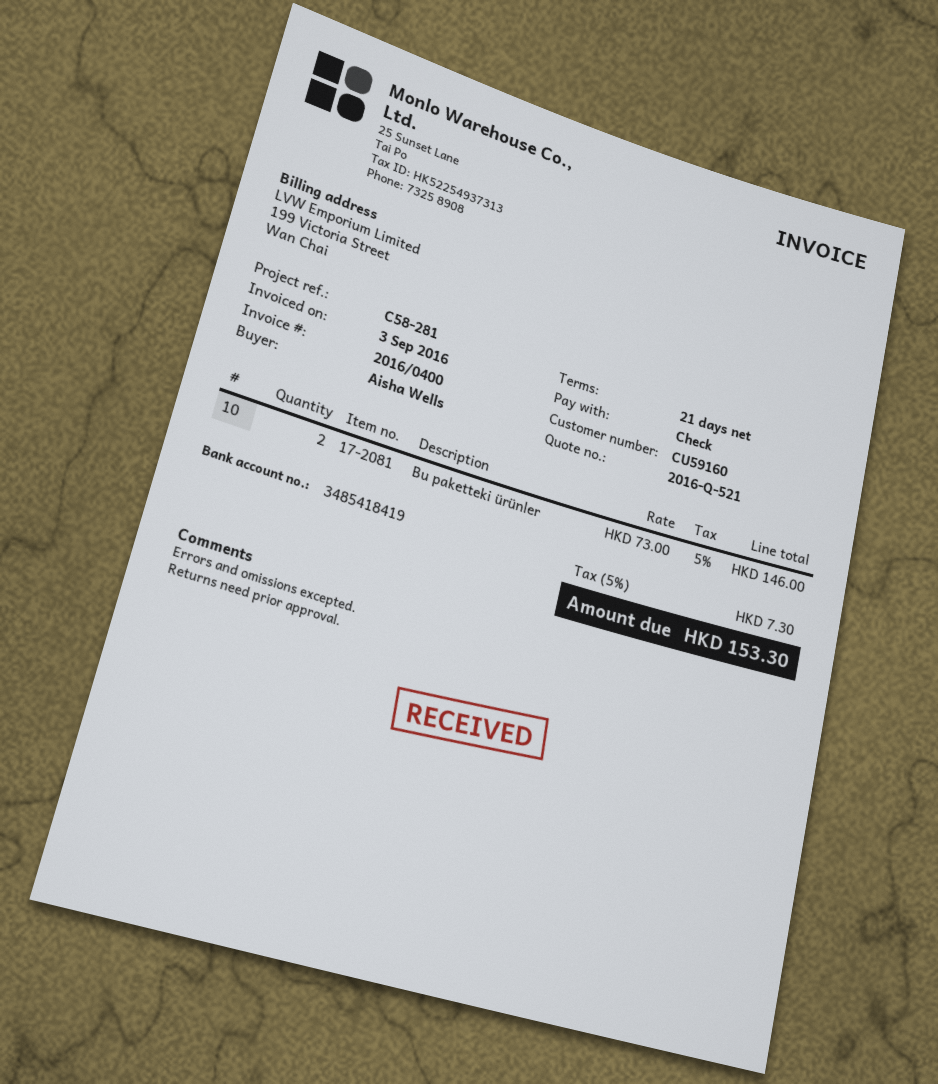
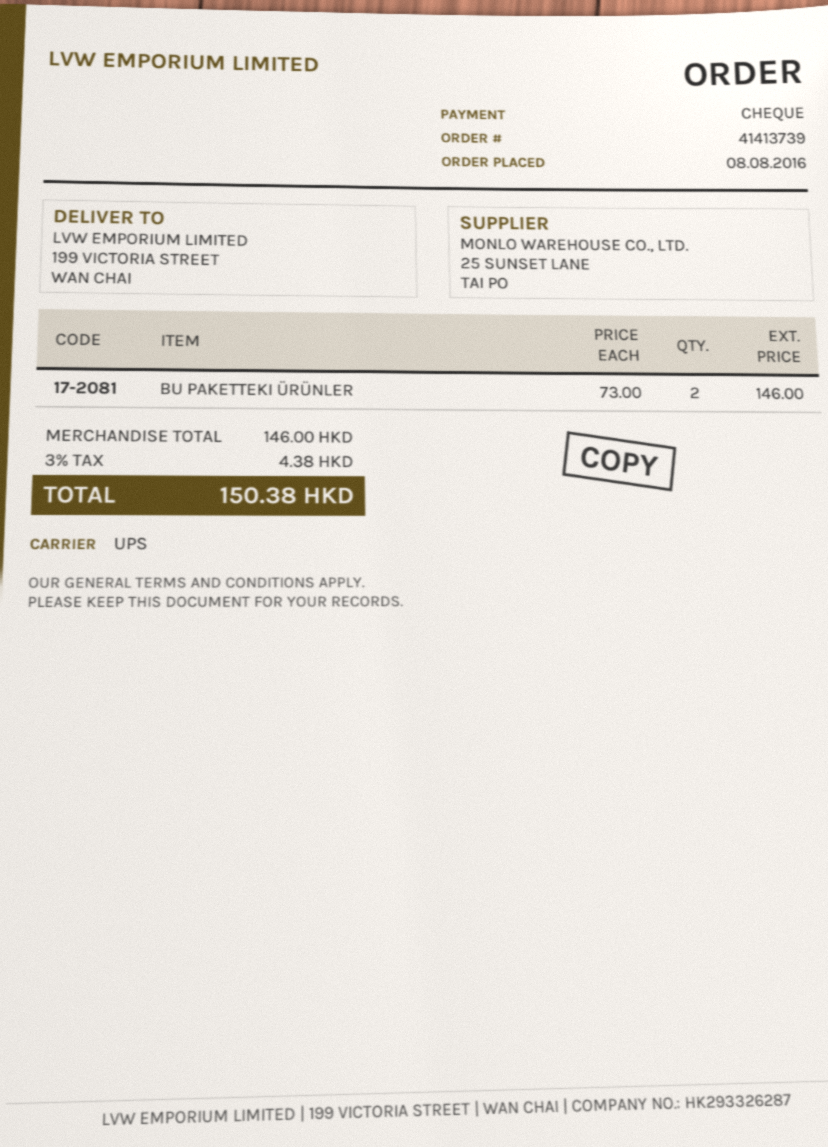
tax: 5% = 7.30 -> 3% = 4.38
total: 153.30 -> 150.38

